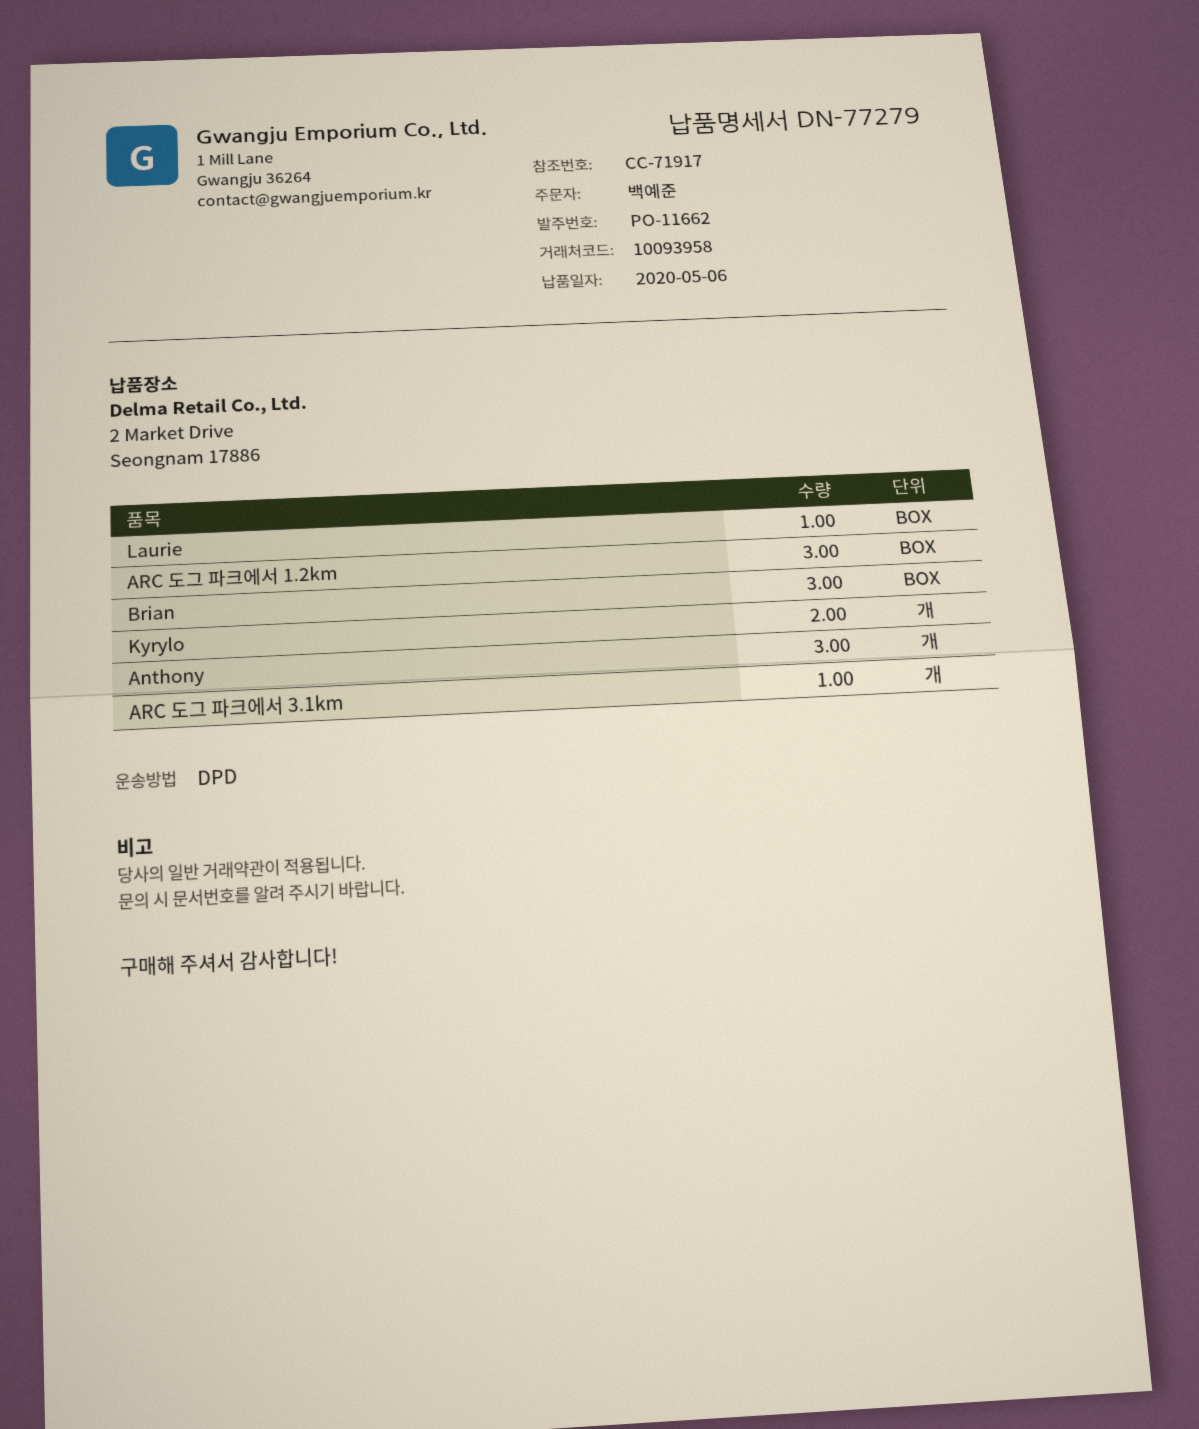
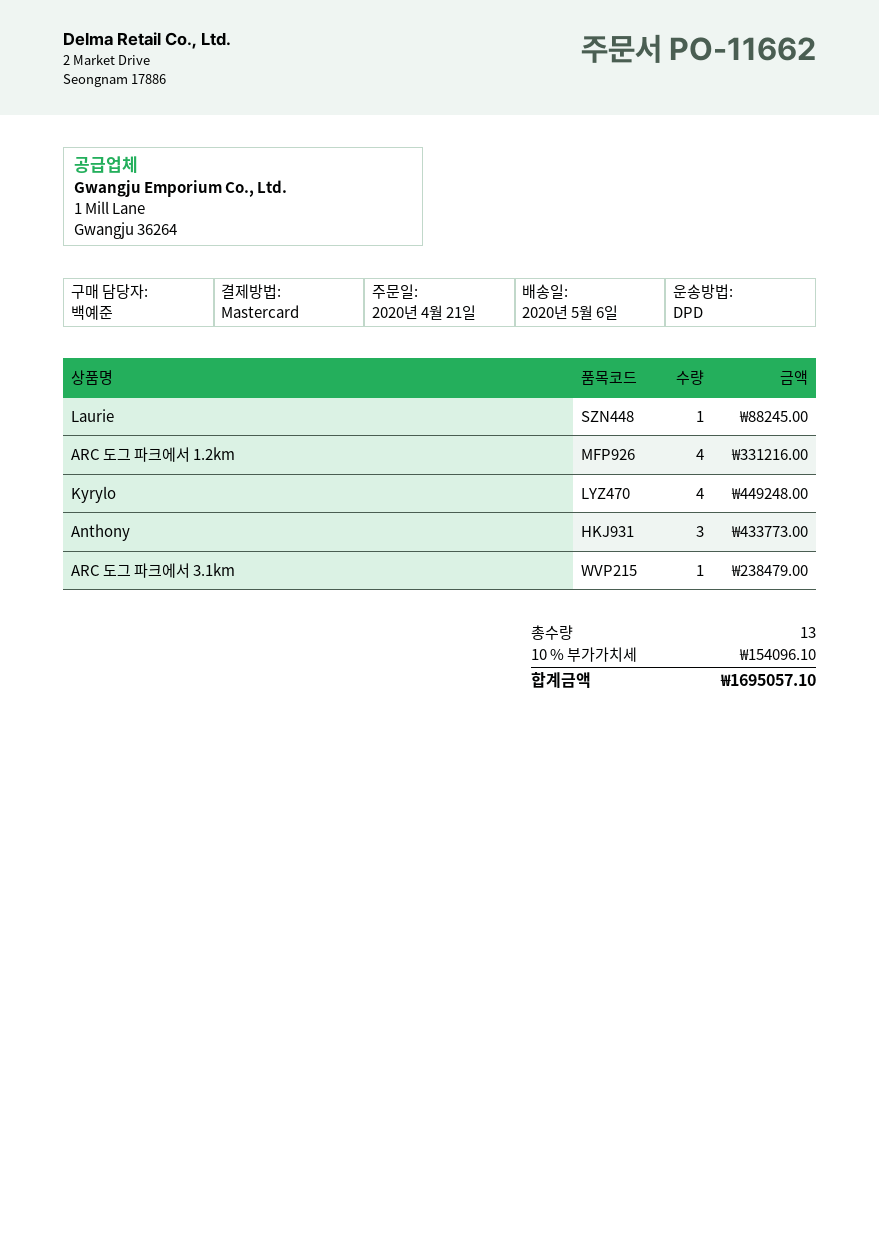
ARC 도그 파크에서 1.2km: 3 -> 4
Brian: 3 -> none
Kyrylo: 2 -> 4

